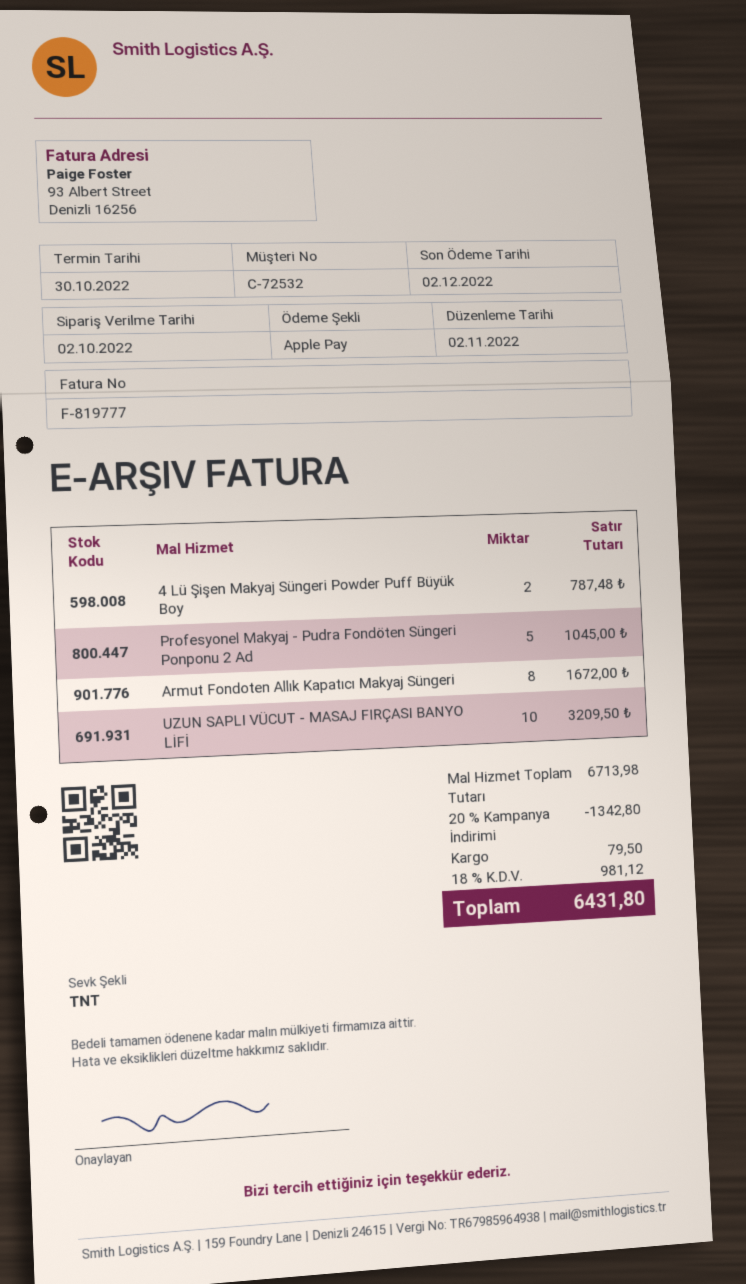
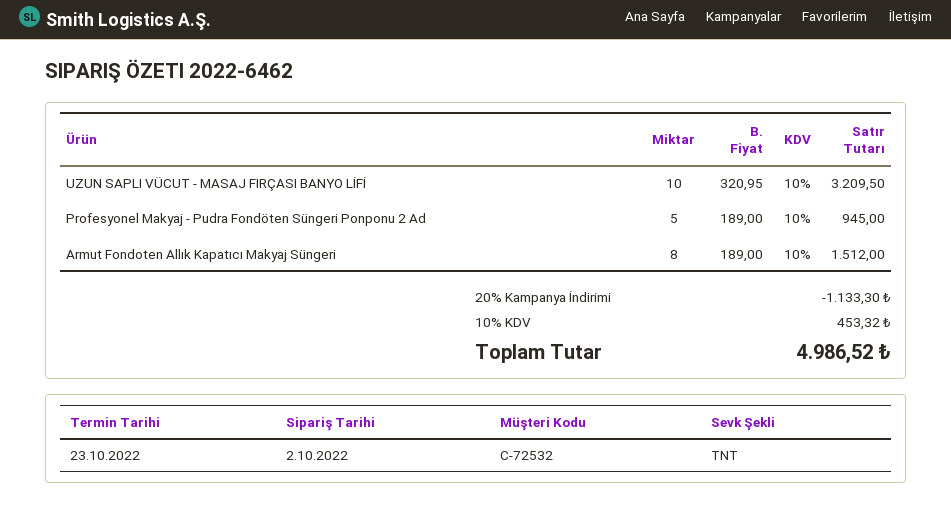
delivery date: 2022-10-30 -> 2022-10-23
4 Lü Şişen Makyaj Süngeri Powder Puff Büyük Boy: 2 for 787.48 -> none
Profesyonel Makyaj - Pudra Fondöten Süngeri Ponponu 2 Ad: 5 for 1045.00 -> 5 for 945.00
Armut Fondoten Allık Kapatıcı Makyaj Süngeri: 8 for 1672.00 -> 8 for 1512.00
discount: 20% = 1342.80 -> 20% = 1133.30
shipping: 79.50 -> none
tax: 18% = 981.12 -> 10% = 453.32
total: 6431.80 -> 4986.52

